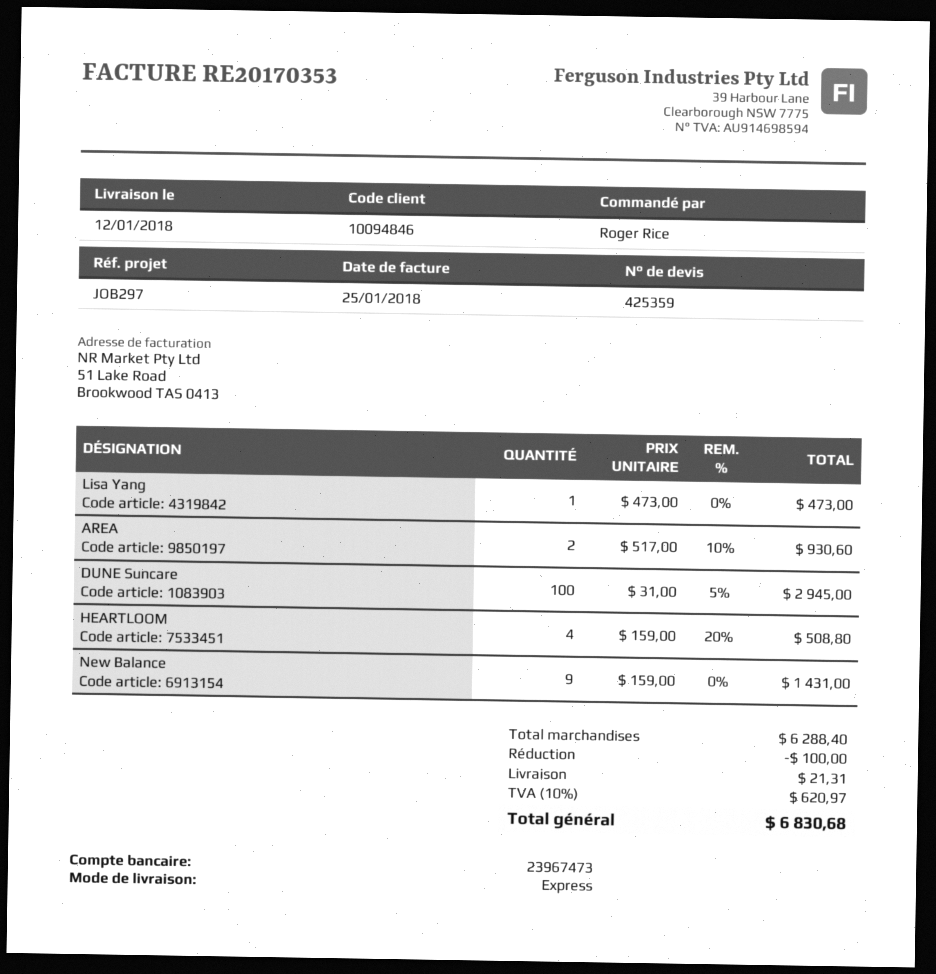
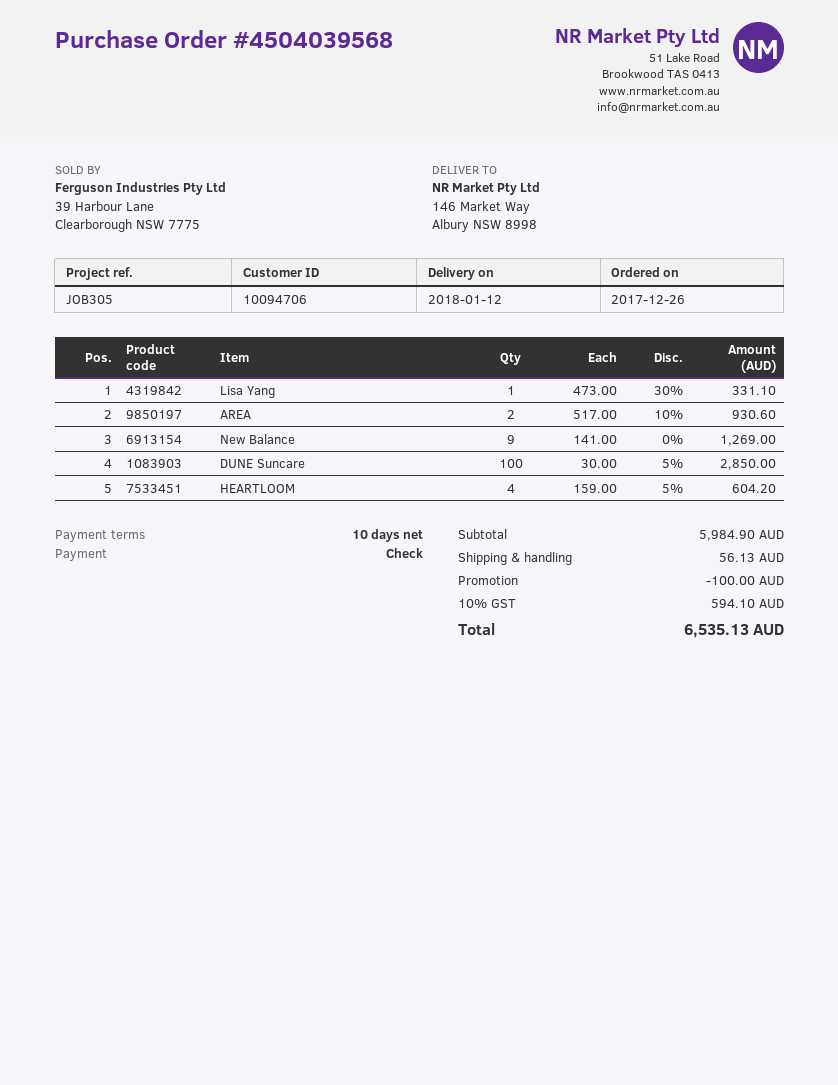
customer number: 10094846 -> 10094706
reference: JOB297 -> JOB305
Lisa Yang: 1 x 473.00 = 473.00 -> 1 x 473.00 - 30% = 331.10
DUNE Suncare: 100 x 31.00 - 5% = 2945.00 -> 100 x 30.00 - 5% = 2850.00
HEARTLOOM: 4 x 159.00 - 20% = 508.80 -> 4 x 159.00 - 5% = 604.20
New Balance: 9 x 159.00 = 1431.00 -> 9 x 141.00 = 1269.00
subtotal: 6288.40 -> 5984.90
shipping: 21.31 -> 56.13
tax: 10% = 620.97 -> 10% = 594.10
total: 6830.68 -> 6535.13

